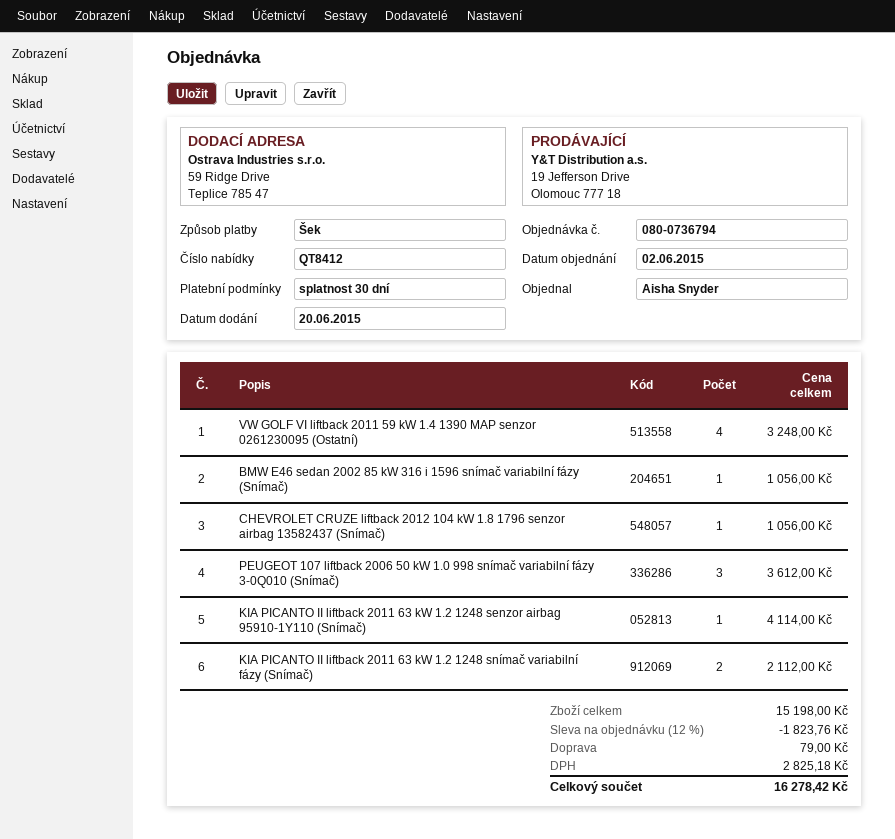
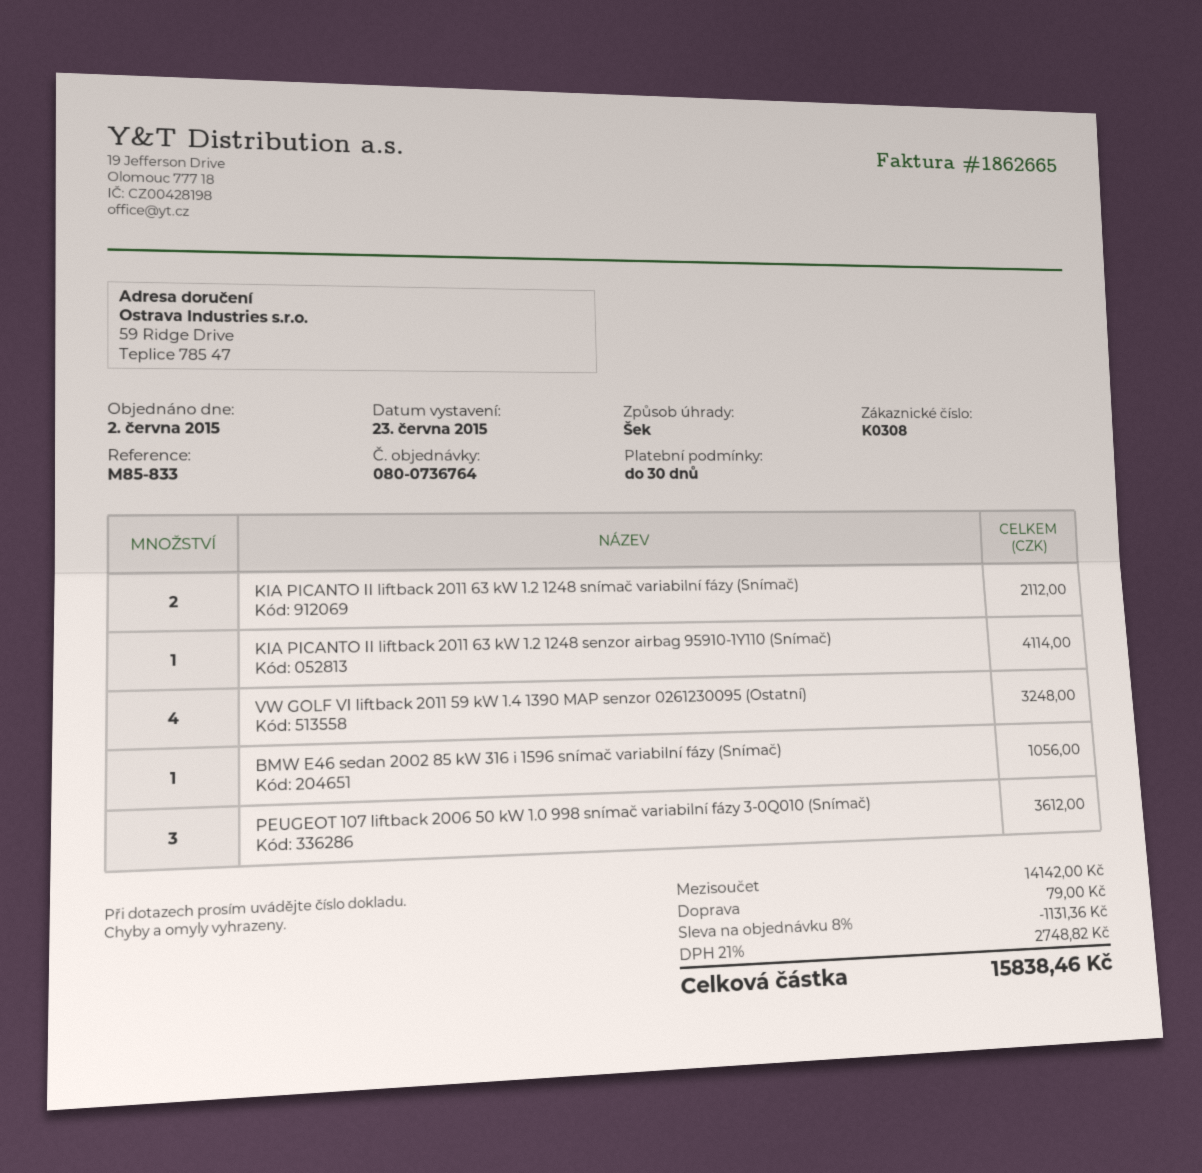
order number: 080-0736794 -> 080-0736764
CHEVROLET CRUZE liftback 2012 104 kW 1.8 1796 senzor airbag 13582437 (Snímač): 1 for 1056.00 -> none
subtotal: 15198.00 -> 14142.00
discount: 12% = 1823.76 -> 8% = 1131.36
tax: 2825.18 -> 2748.82
total: 16278.42 -> 15838.46

